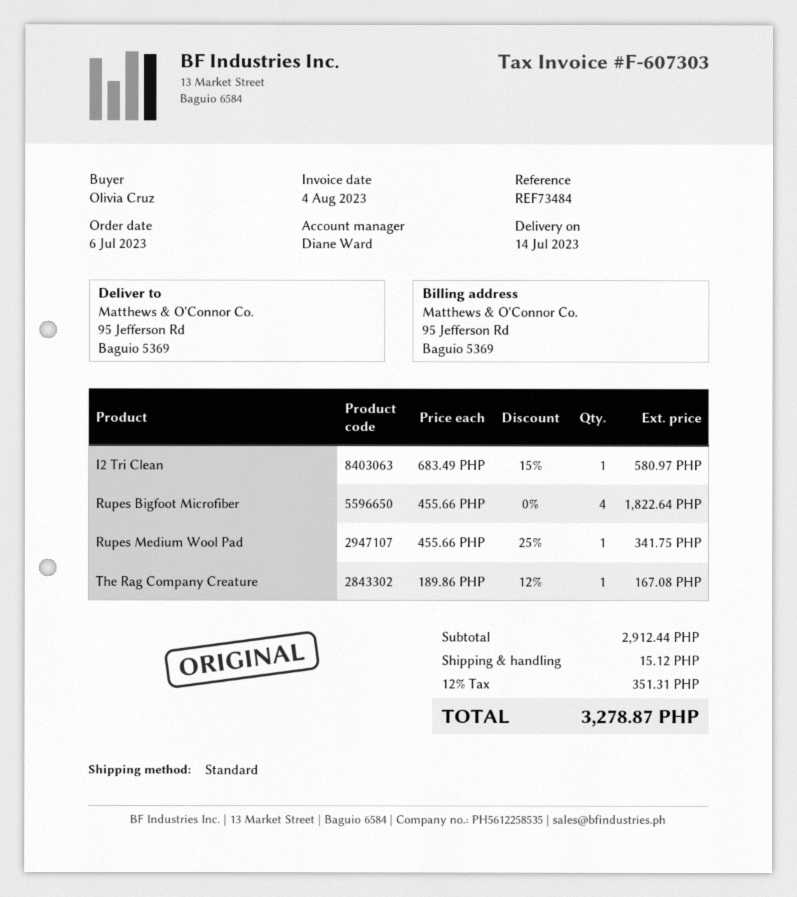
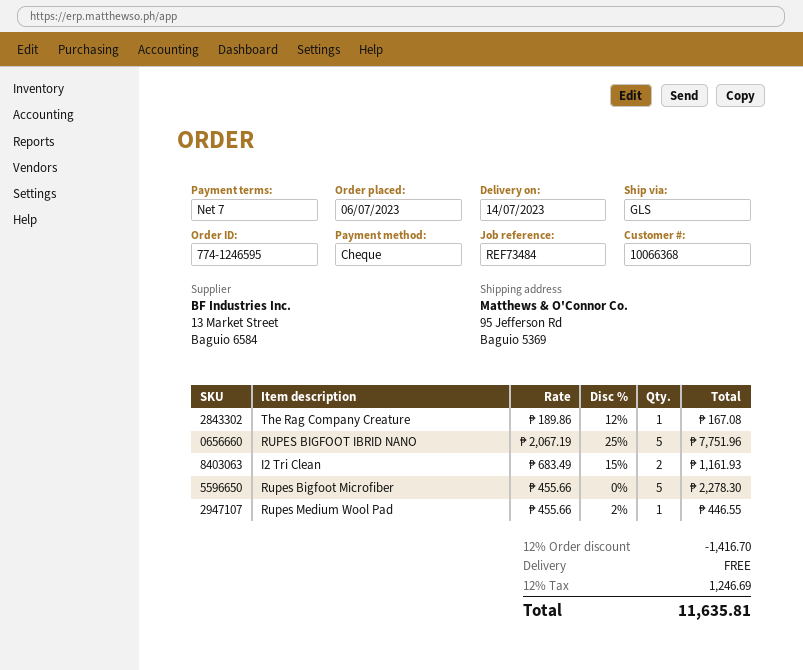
shipping method: standard -> GLS
I2 Tri Clean: 1 x 683.49 - 15% = 580.97 -> 2 x 683.49 - 15% = 1161.93
Rupes Bigfoot Microfiber: 4 x 455.66 = 1822.64 -> 5 x 455.66 = 2278.30
Rupes Medium Wool Pad: 1 x 455.66 - 25% = 341.75 -> 1 x 455.66 - 2% = 446.55
RUPES BIGFOOT IBRID NANO: none -> 5 x 2067.19 - 25% = 7751.96
discount: none -> 12% = 1416.70
shipping: 15.12 -> 0.00
tax: 12% = 351.31 -> 12% = 1246.69
total: 3278.87 -> 11635.81

